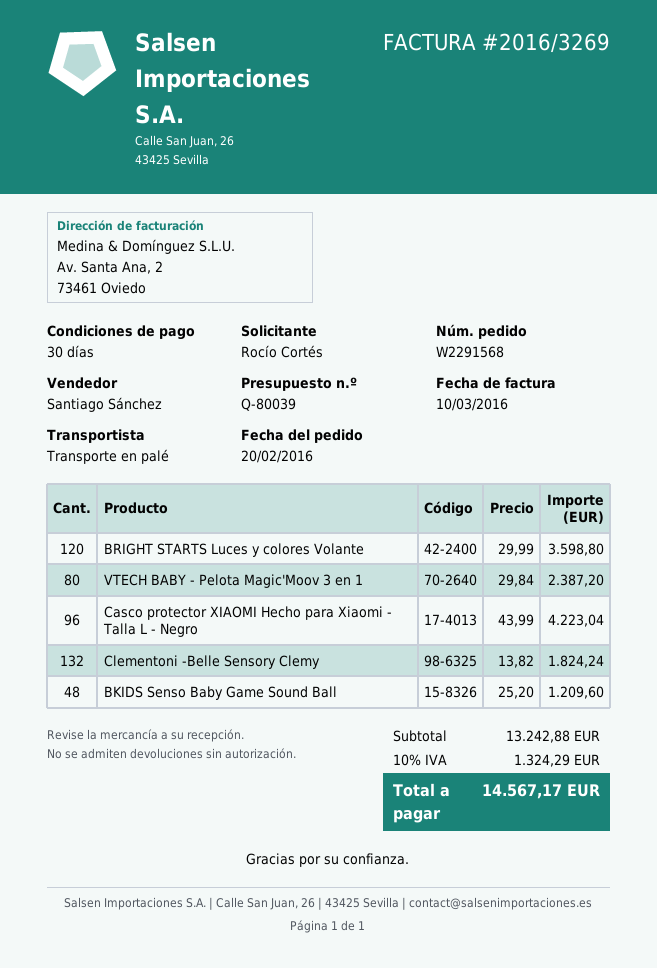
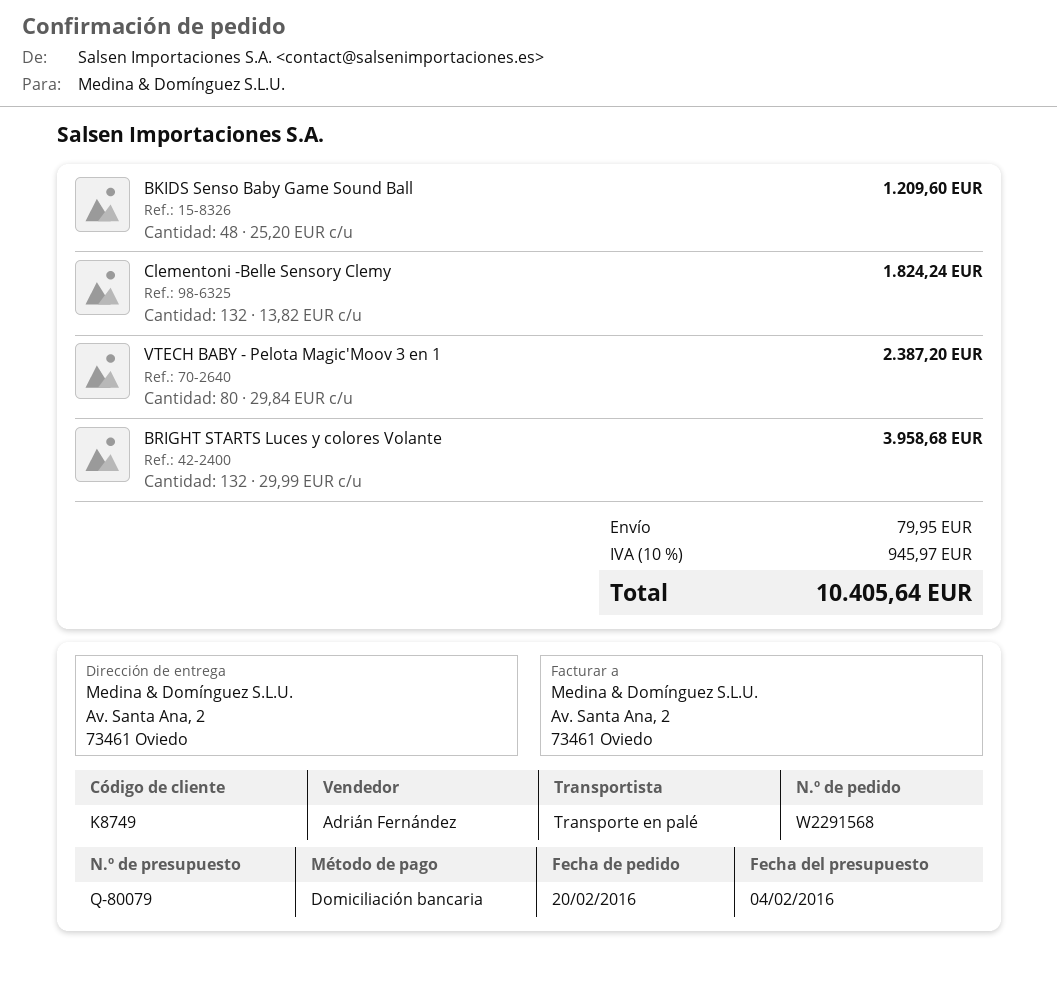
quote number: Q-80039 -> Q-80079
sales rep: Santiago Sánchez -> Adrián Fernández
BRIGHT STARTS Luces y colores Volante: 120 x 29.99 = 3598.80 -> 132 x 29.99 = 3958.68
Casco protector XIAOMI Hecho para Xiaomi - Talla L - Negro: 96 x 43.99 = 4223.04 -> none
shipping: none -> 79.95
tax: 10% = 1324.29 -> 10% = 945.97
total: 14567.17 -> 10405.64

